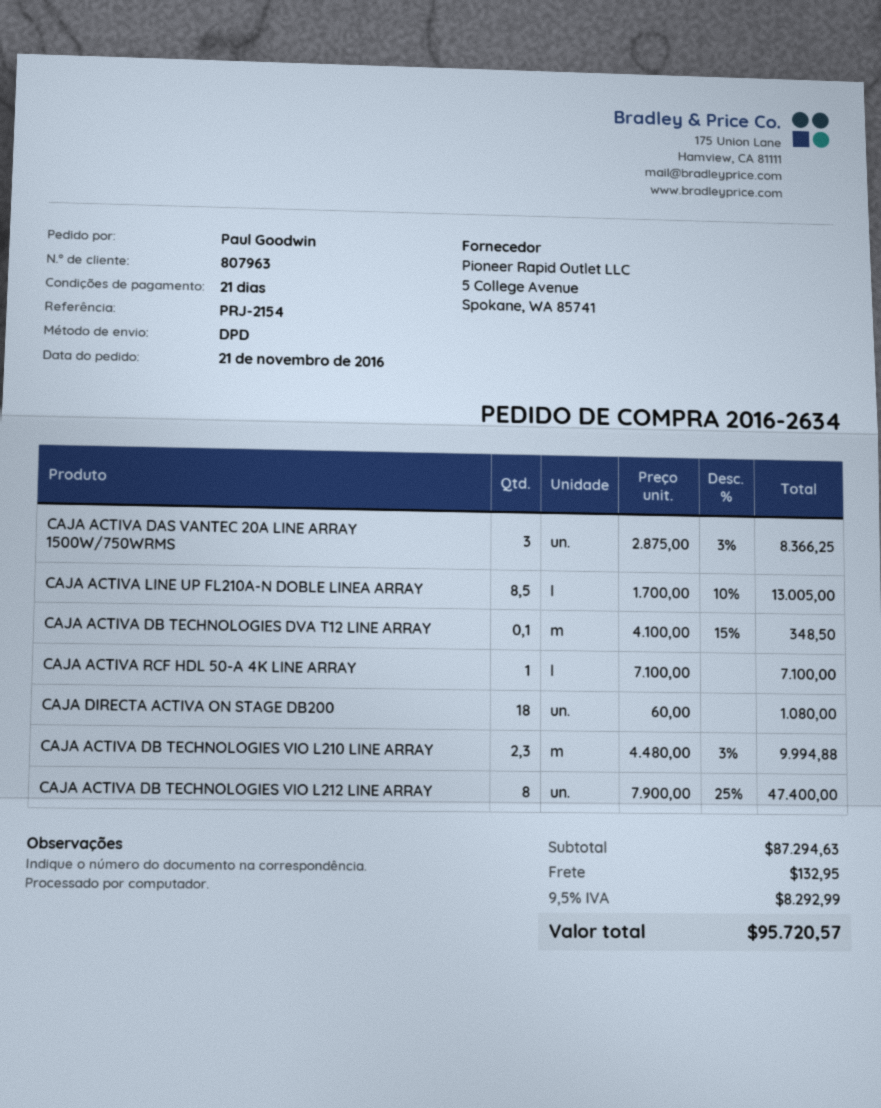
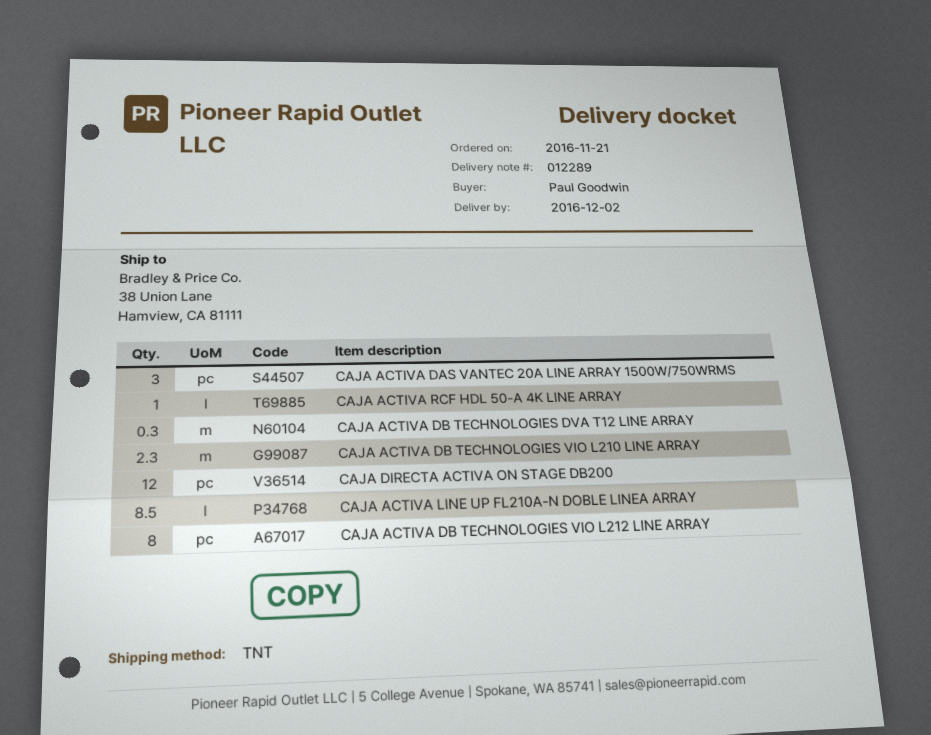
shipping method: DPD -> TNT
CAJA ACTIVA DB TECHNOLOGIES DVA T12 LINE ARRAY: 0.1 -> 0.3
CAJA DIRECTA ACTIVA ON STAGE DB200: 18 -> 12

